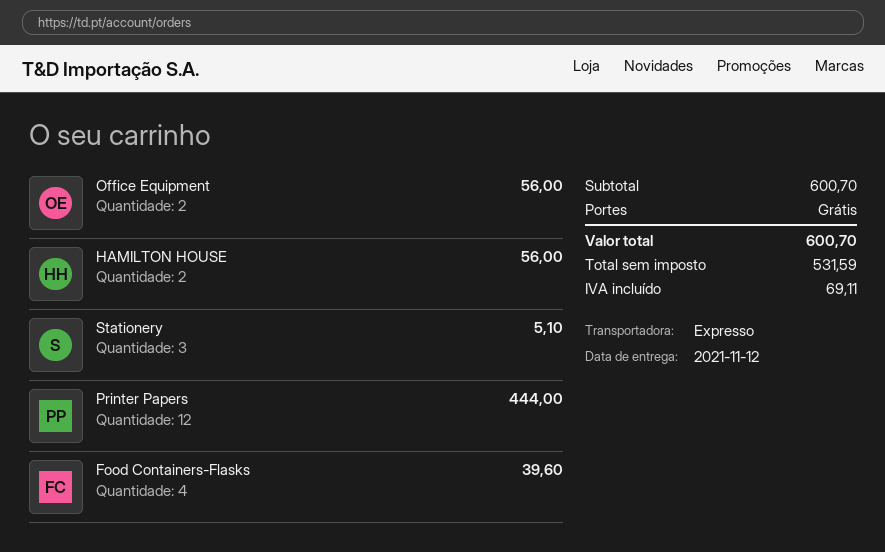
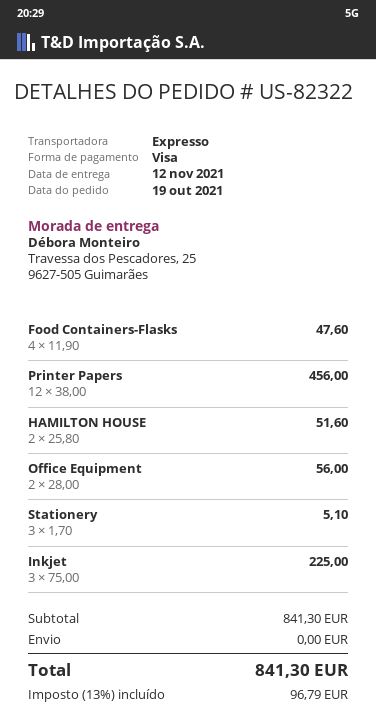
HAMILTON HOUSE: 2 for 56.00 -> 2 for 51.60
Printer Papers: 12 for 444.00 -> 12 for 456.00
Food Containers-Flasks: 4 for 39.60 -> 4 for 47.60
Inkjet: none -> 3 for 225.00
subtotal: 600.70 -> 841.30
tax: 69.11 -> 96.79
total: 600.70 -> 841.30

